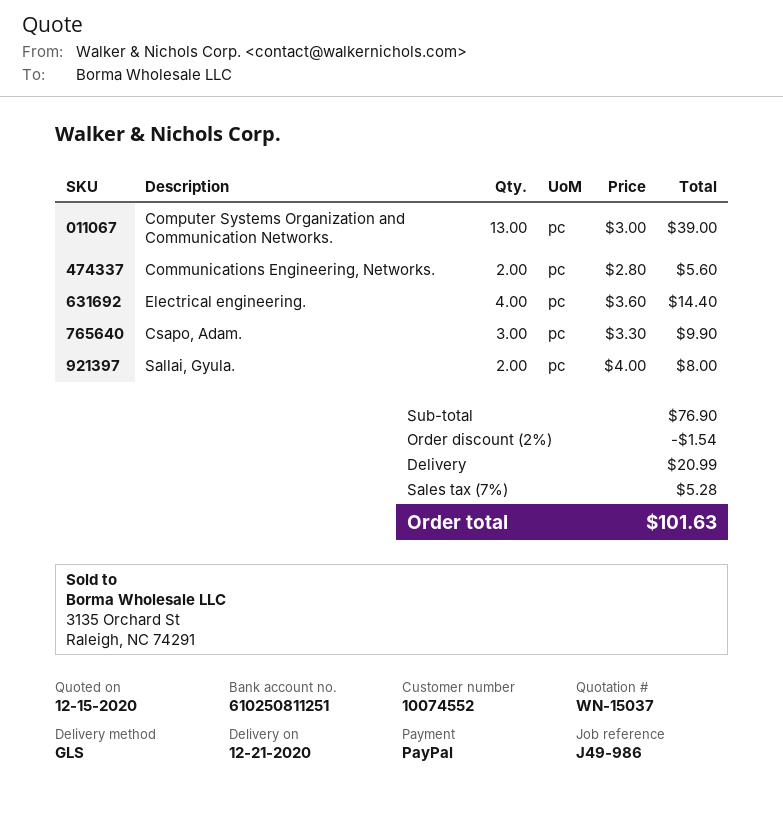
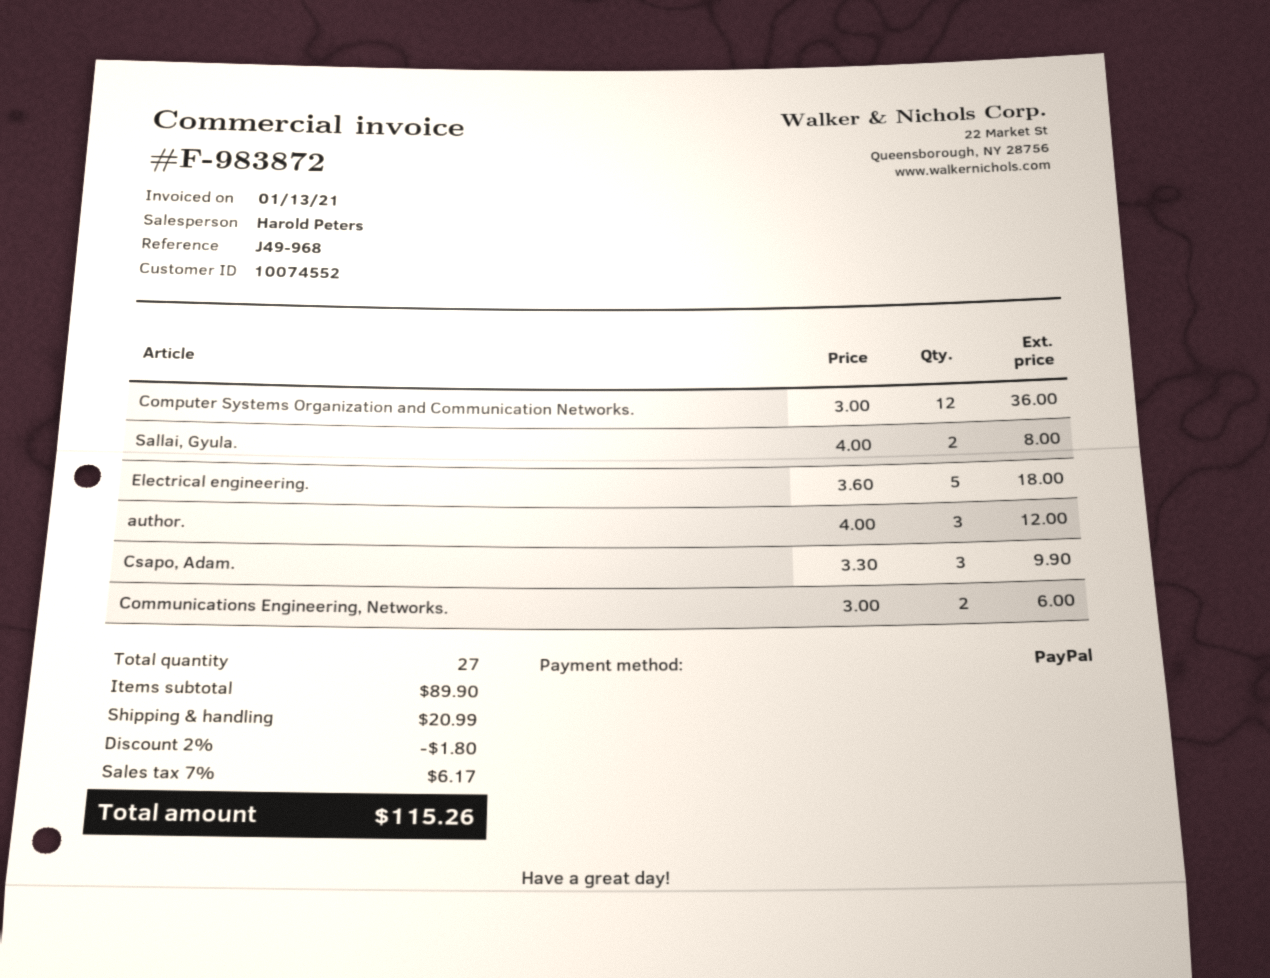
reference: J49-986 -> J49-968
Computer Systems Organization and Communication Networks.: 13 x 3.00 = 39.00 -> 12 x 3.00 = 36.00
Communications Engineering, Networks.: 2 x 2.80 = 5.60 -> 2 x 3.00 = 6.00
Electrical engineering.: 4 x 3.60 = 14.40 -> 5 x 3.60 = 18.00
author.: none -> 3 x 4.00 = 12.00
subtotal: 76.90 -> 89.90
discount: 2% = 1.54 -> 2% = 1.80
tax: 7% = 5.28 -> 7% = 6.17
total: 101.63 -> 115.26

